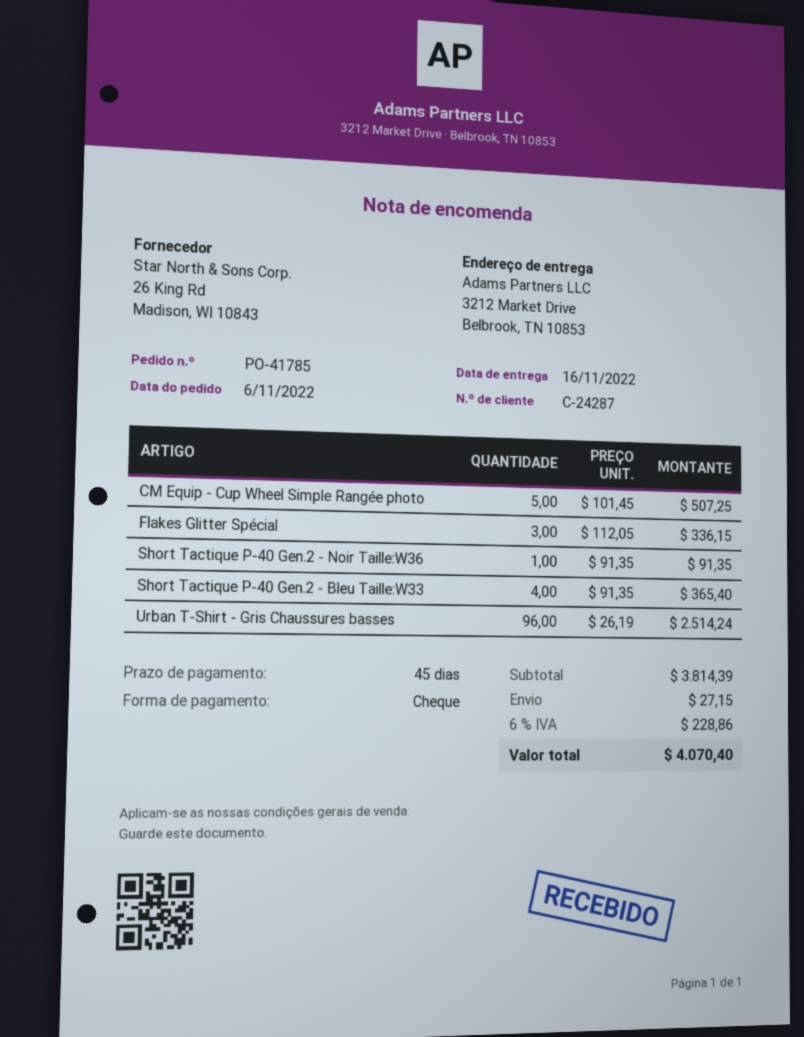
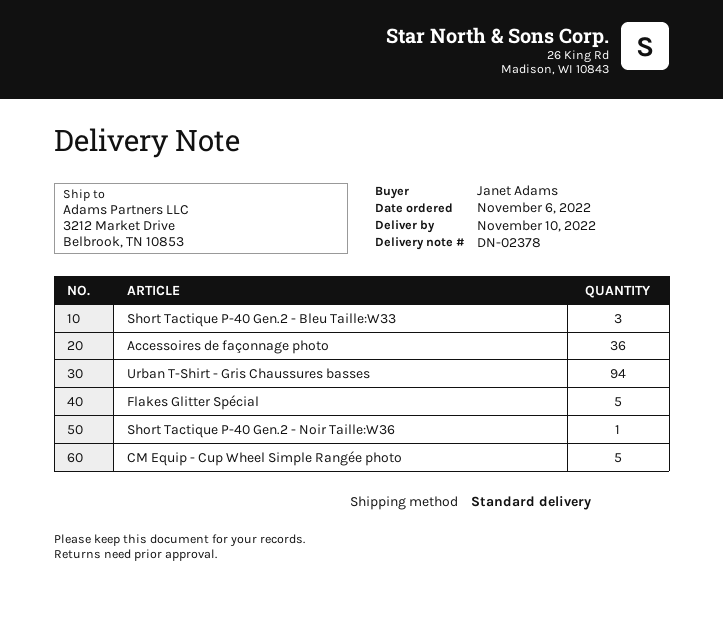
delivery date: 2022-11-16 -> 2022-11-10
Flakes Glitter Spécial: 3 -> 5
Short Tactique P-40 Gen.2 - Bleu Taille:W33: 4 -> 3
Urban T-Shirt - Gris Chaussures basses: 96 -> 94
Accessoires de façonnage photo: none -> 36

